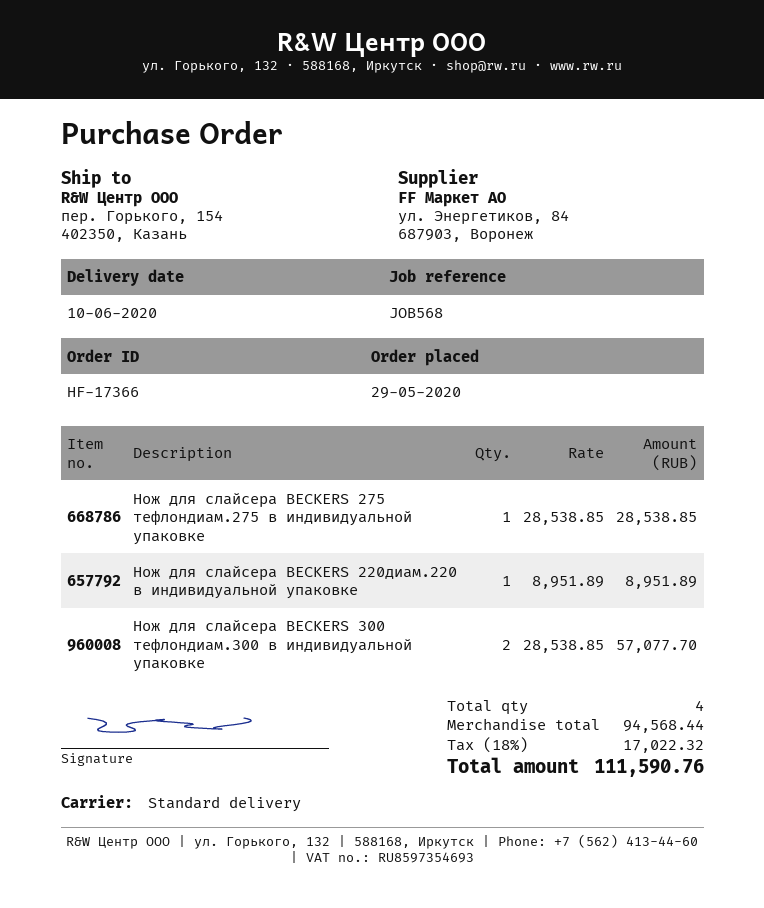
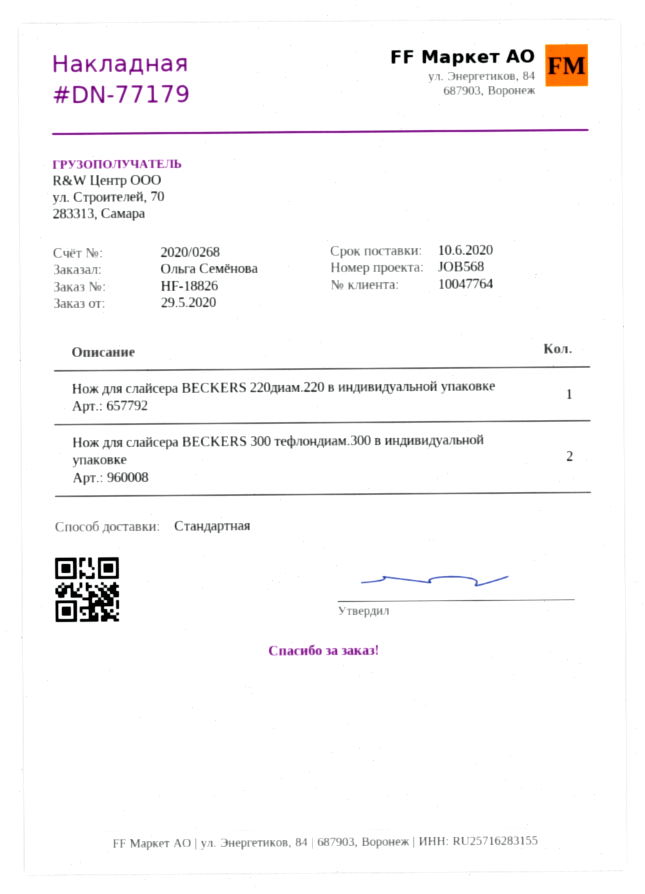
order number: HF-17366 -> HF-18826
ship to: пер. Горького, 154, 402350, Казань -> ул. Строителей, 70, 283313, Самара
Нож для слайсера BECKERS 275 тефлондиам.275 в индивидуальной упаковке: 1 -> none

